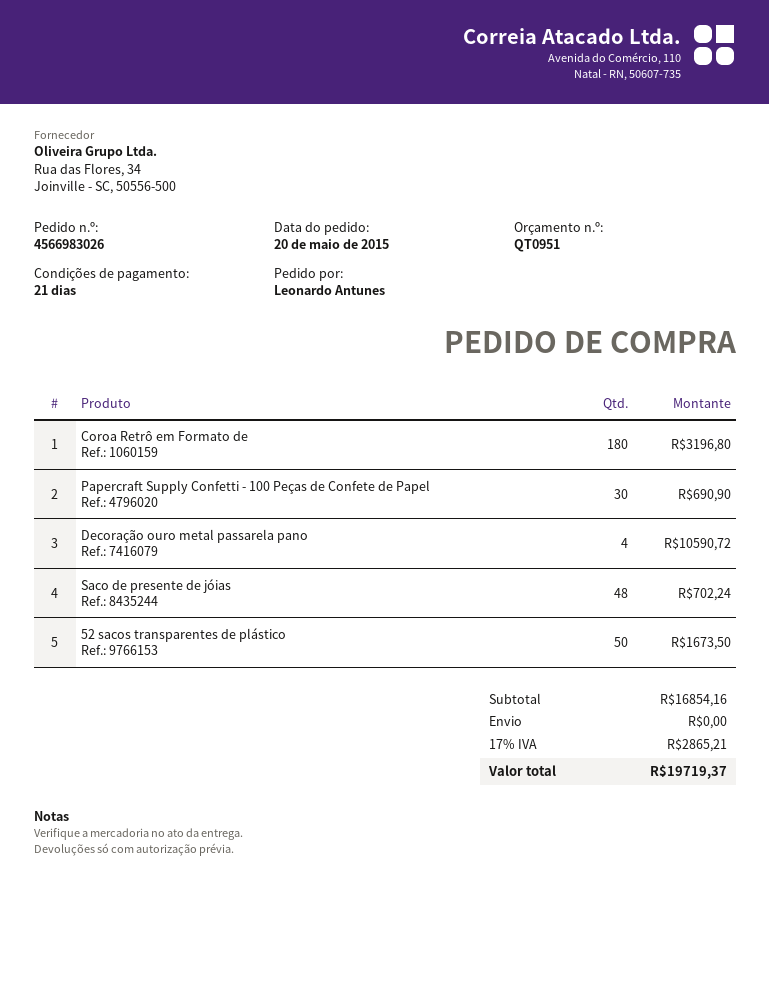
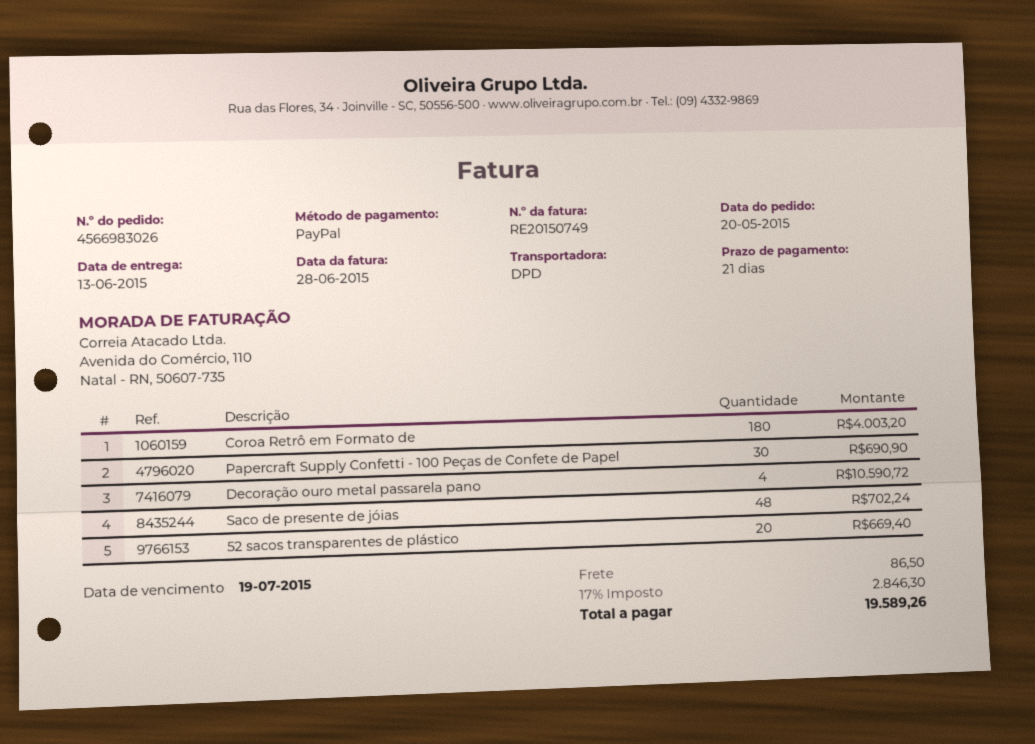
Coroa Retrô em Formato de: 180 for 3196.80 -> 180 for 4003.20
52 sacos transparentes de plástico: 50 for 1673.50 -> 20 for 669.40
shipping: 0.00 -> 86.50
tax: 17% = 2865.21 -> 17% = 2846.30
total: 19719.37 -> 19589.26

